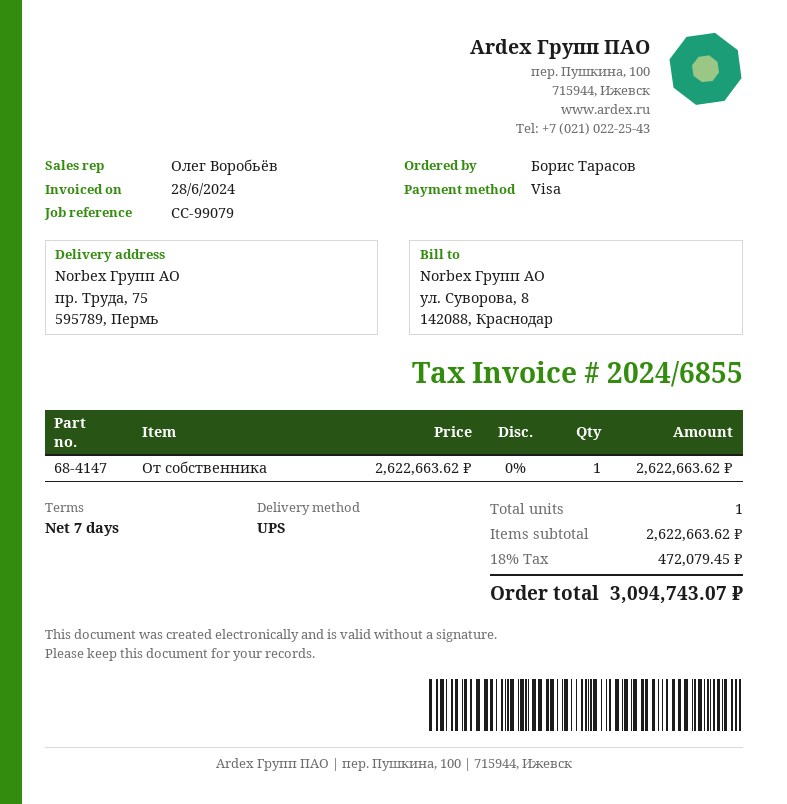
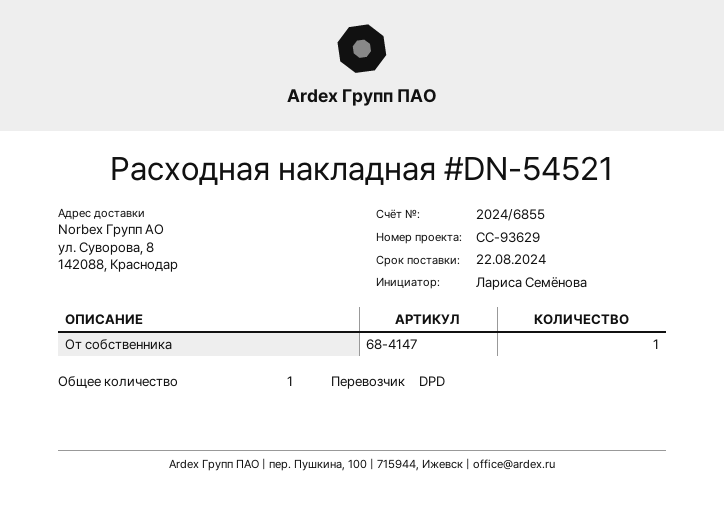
reference: CC-99079 -> CC-93629
ordered by: Борис Тарасов -> Лариса Семёнова
shipping method: UPS -> DPD
ship to: пр. Труда, 75, 595789, Пермь -> ул. Суворова, 8, 142088, Краснодар

